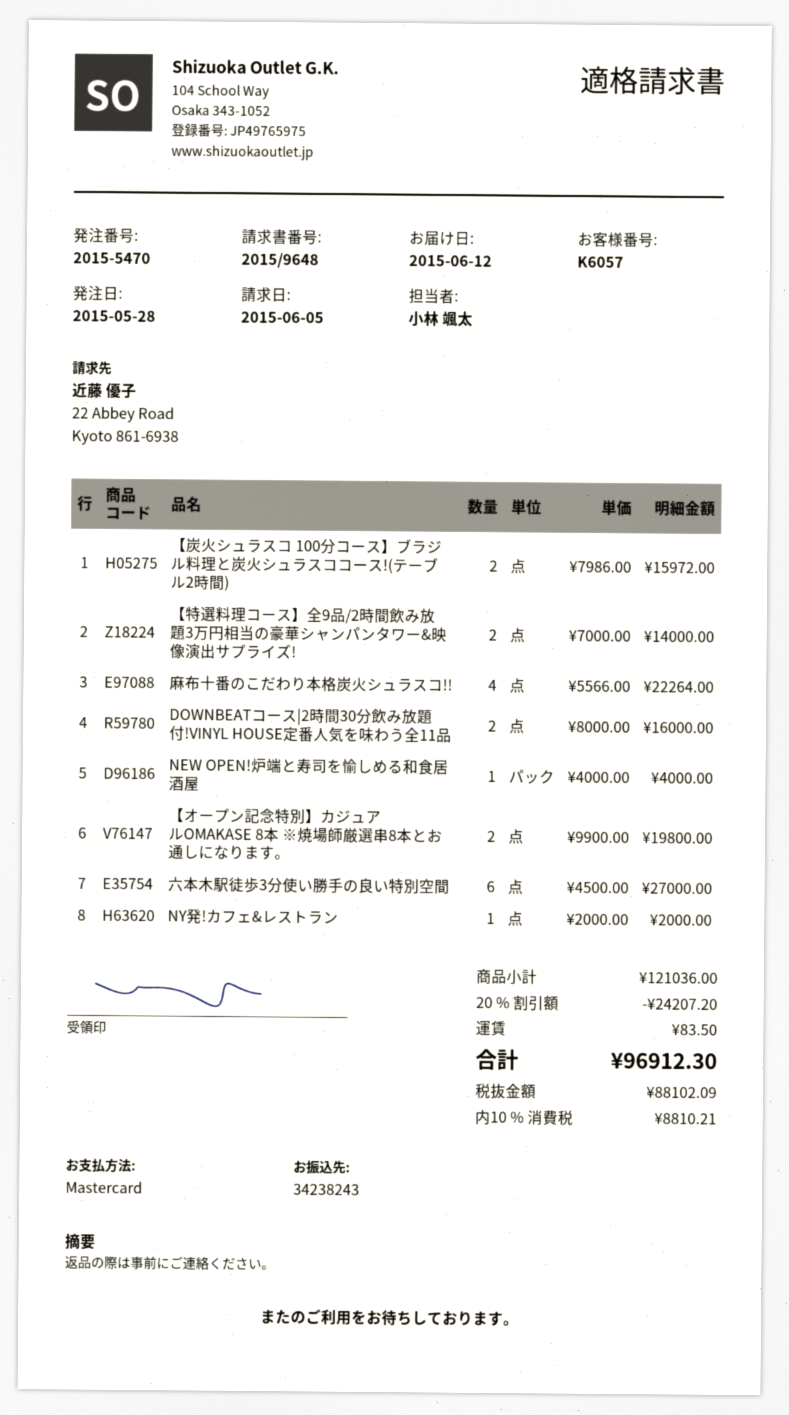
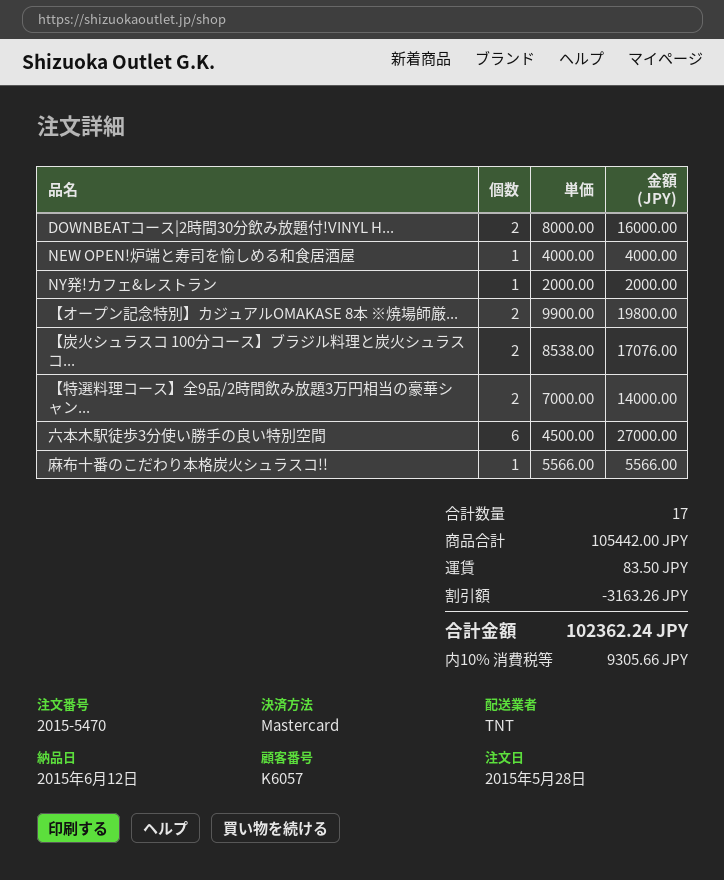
【炭火シュラスコ 100分コース】ブラジル料理と炭火シュラスココース!(テーブル2時間): 2 x 7986.00 = 15972.00 -> 2 x 8538.00 = 17076.00
麻布十番のこだわり本格炭火シュラスコ!!: 4 x 5566.00 = 22264.00 -> 1 x 5566.00 = 5566.00
subtotal: 121036.00 -> 105442.00
discount: 24207.20 -> 3163.26
tax: 10% = 8810.21 -> 10% = 9305.66
total: 96912.30 -> 102362.24

